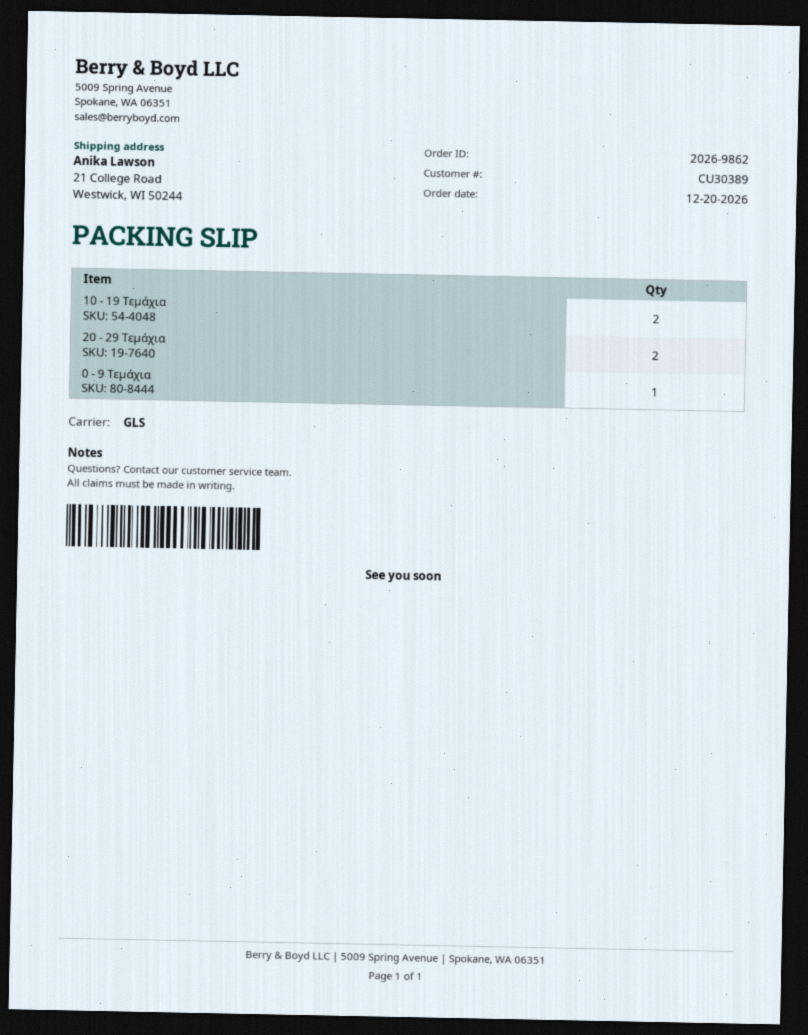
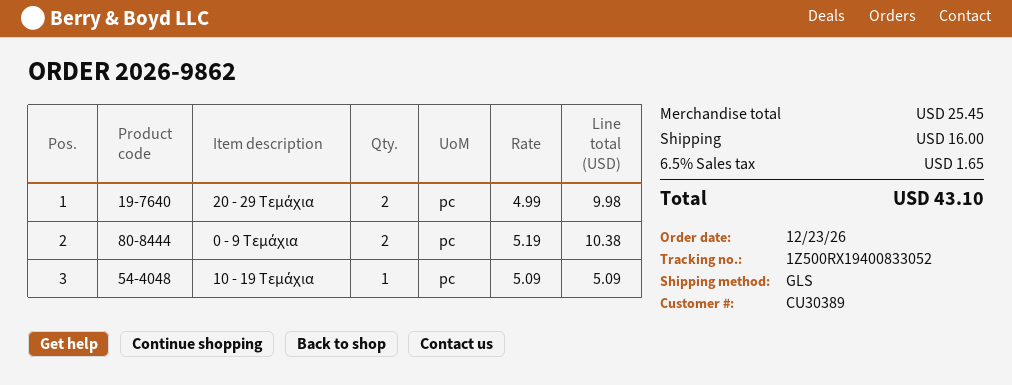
order date: 2026-12-20 -> 2026-12-23
10 - 19 Τεμάχια: 2 -> 1
0 - 9 Τεμάχια: 1 -> 2

